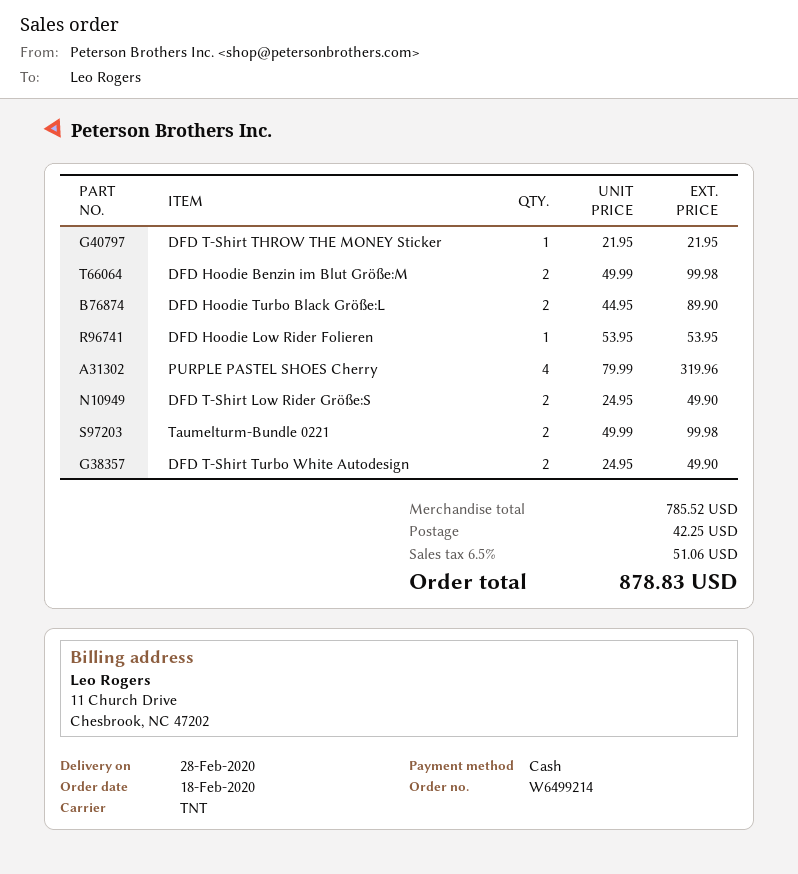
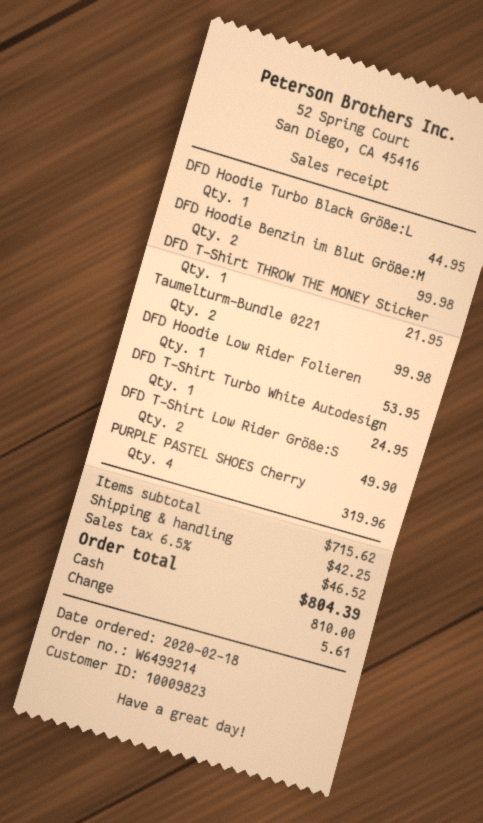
DFD Hoodie Turbo Black Größe:L: 2 for 89.90 -> 1 for 44.95
DFD T-Shirt Turbo White Autodesign: 2 for 49.90 -> 1 for 24.95
subtotal: 785.52 -> 715.62
tax: 6.5% = 51.06 -> 6.5% = 46.52
total: 878.83 -> 804.39

